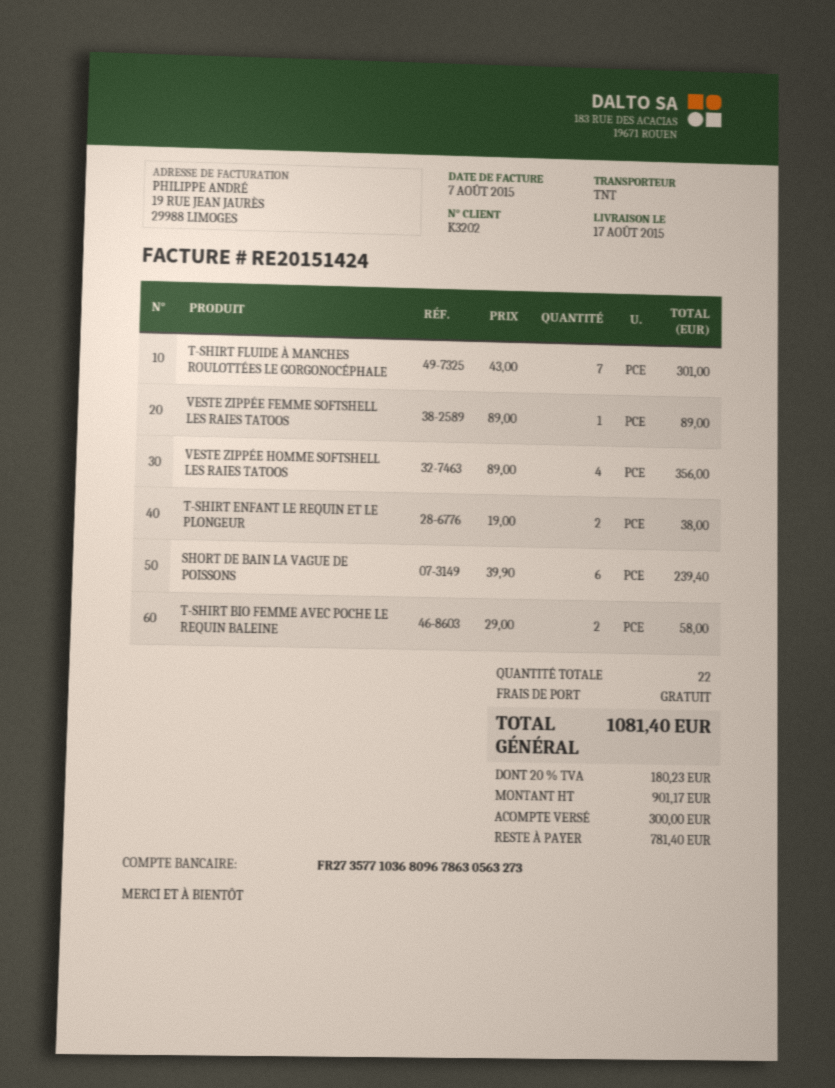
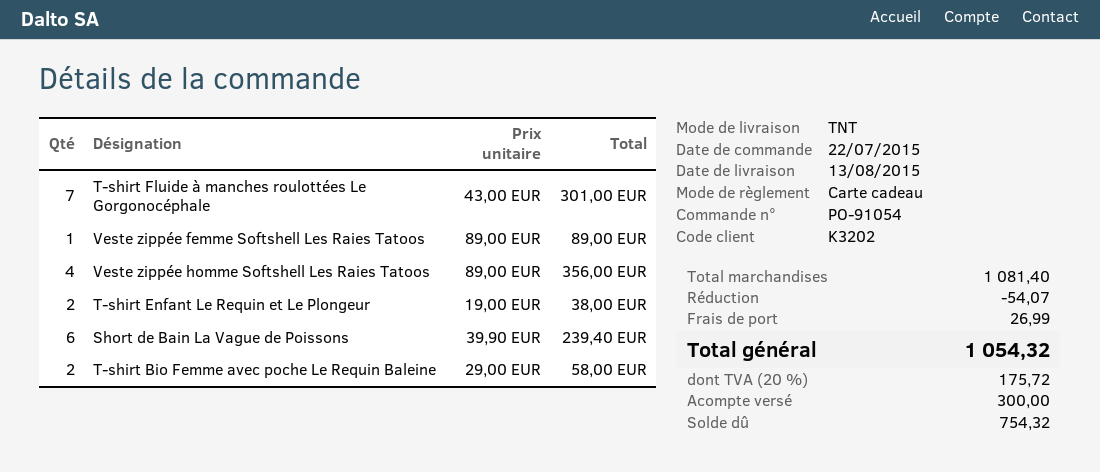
delivery date: 2015-08-17 -> 2015-08-13
discount: none -> 54.07
shipping: 0.00 -> 26.99
tax: 20% = 180.23 -> 20% = 175.72
total: 1081.40 -> 1054.32
balance: 781.40 -> 754.32

